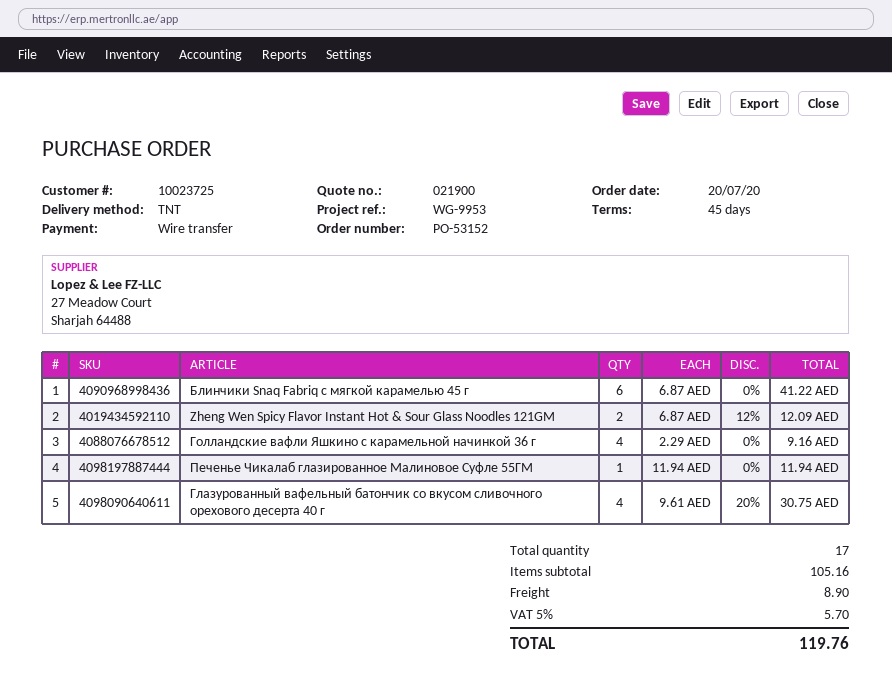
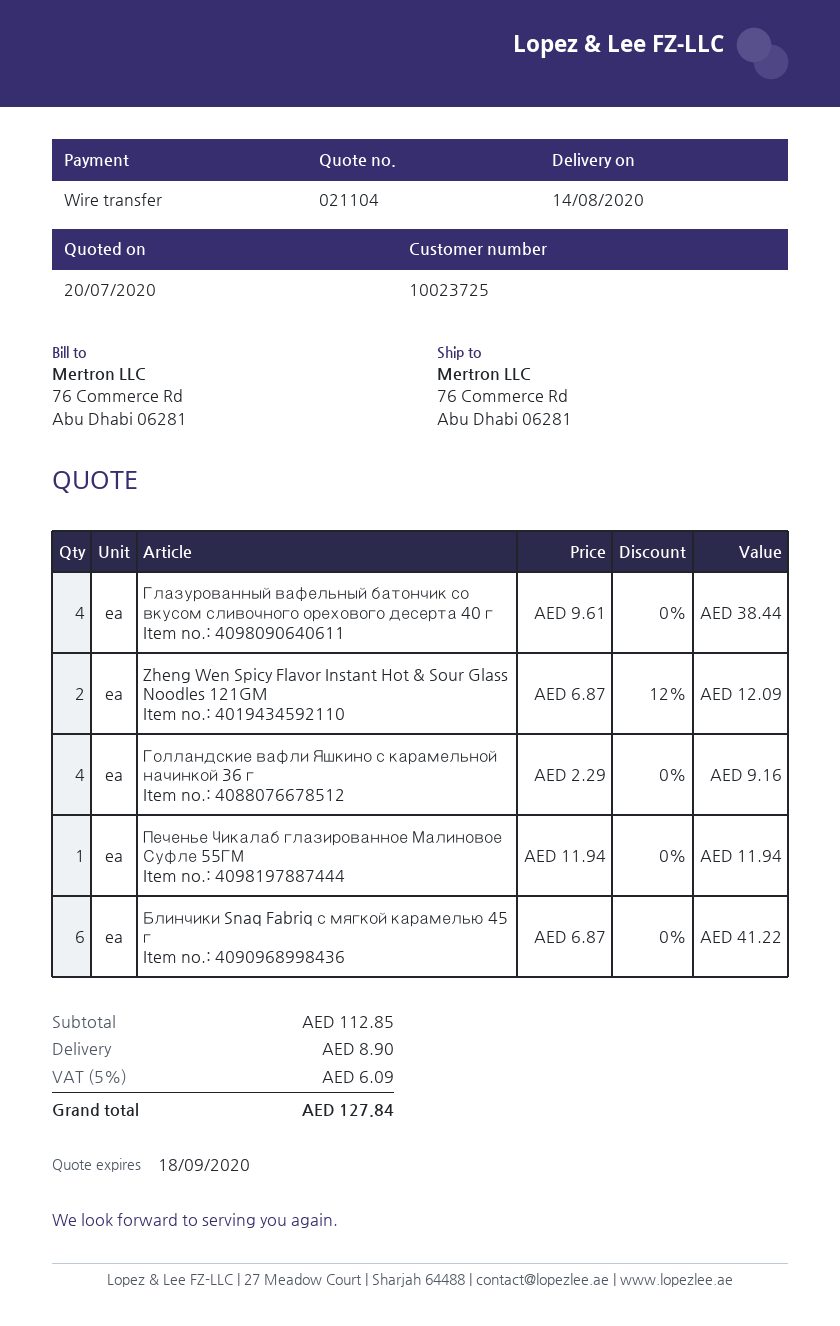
quote number: 021900 -> 021104
Глазурованный вафельный батончик со вкусом сливочного орехового десерта 40 г: 4 x 9.61 - 20% = 30.75 -> 4 x 9.61 = 38.44
subtotal: 105.16 -> 112.85
tax: 5% = 5.70 -> 5% = 6.09
total: 119.76 -> 127.84

